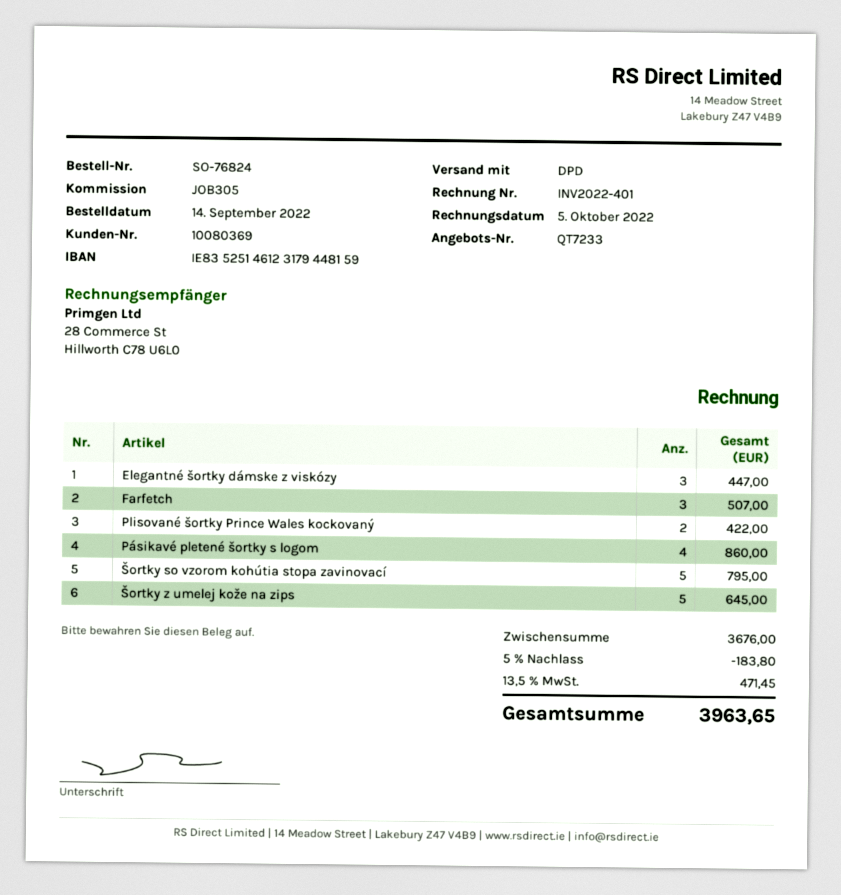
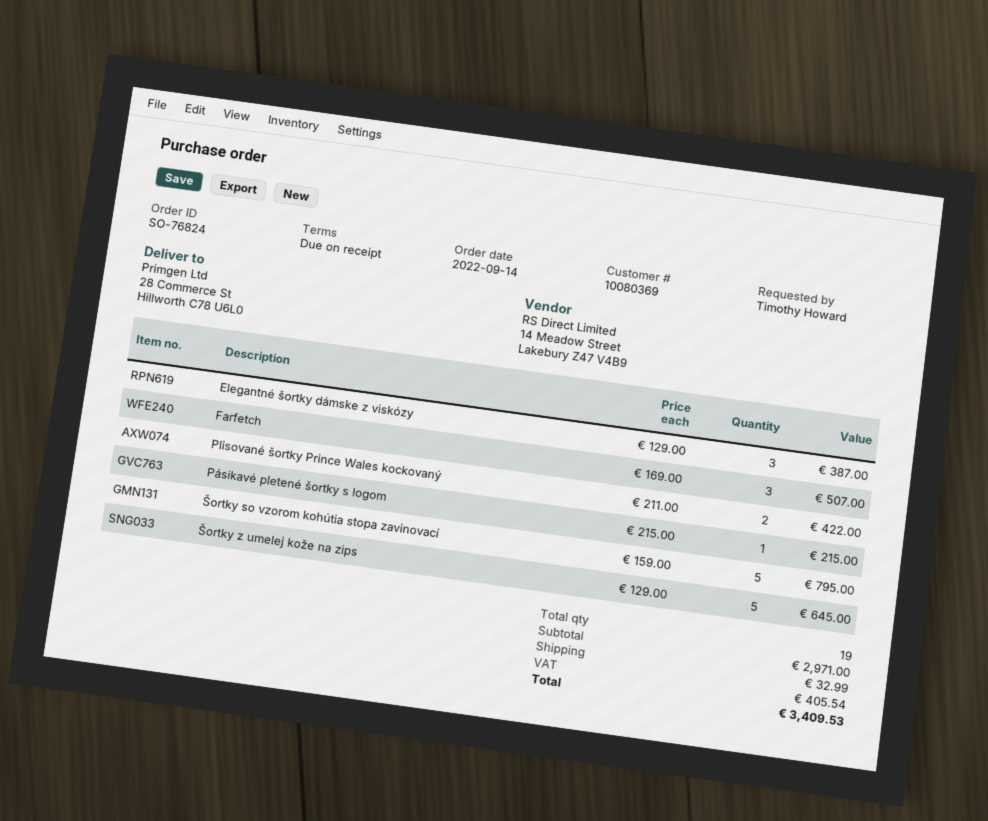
Elegantné šortky dámske z viskózy: 3 for 447.00 -> 3 for 387.00
Pásikavé pletené šortky s logom: 4 for 860.00 -> 1 for 215.00
subtotal: 3676.00 -> 2971.00
discount: 5% = 183.80 -> none
shipping: none -> 32.99
tax: 471.45 -> 405.54
total: 3963.65 -> 3409.53

